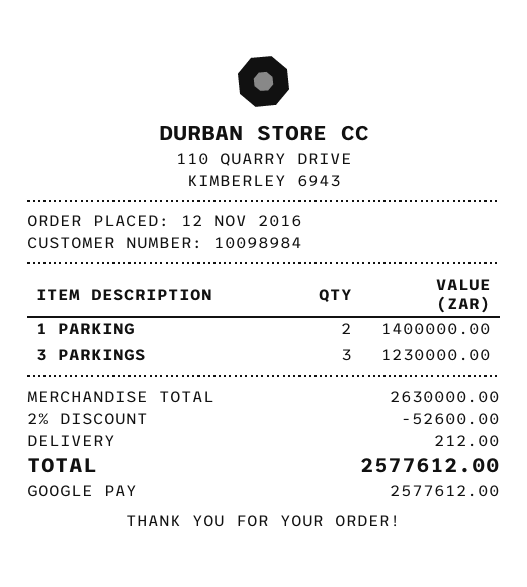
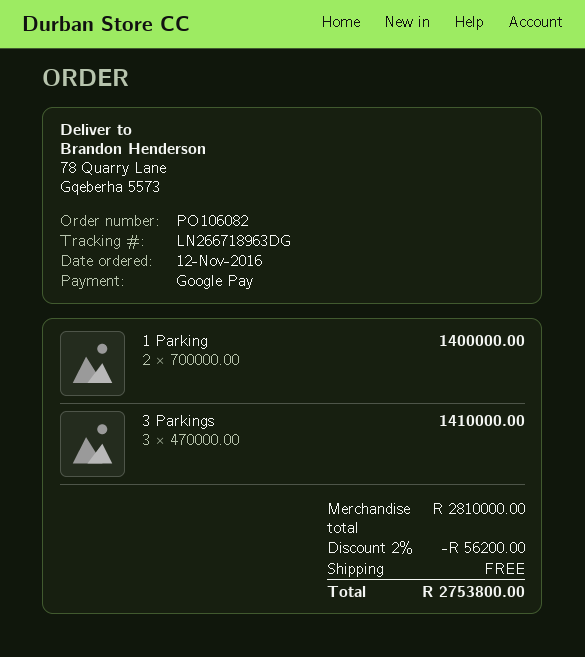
3 PARKINGS: 3 for 1230000.00 -> 3 for 1410000.00
subtotal: 2630000.00 -> 2810000.00
discount: 2% = 52600.00 -> 2% = 56200.00
shipping: 212.00 -> 0.00
total: 2577612.00 -> 2753800.00

